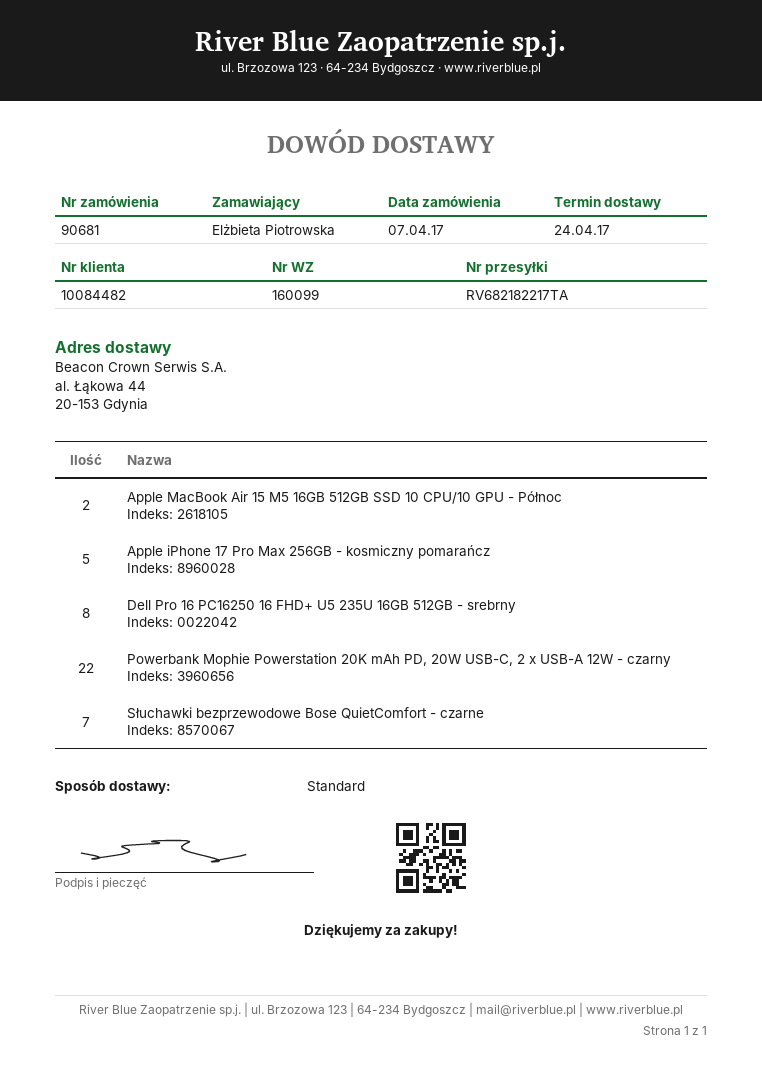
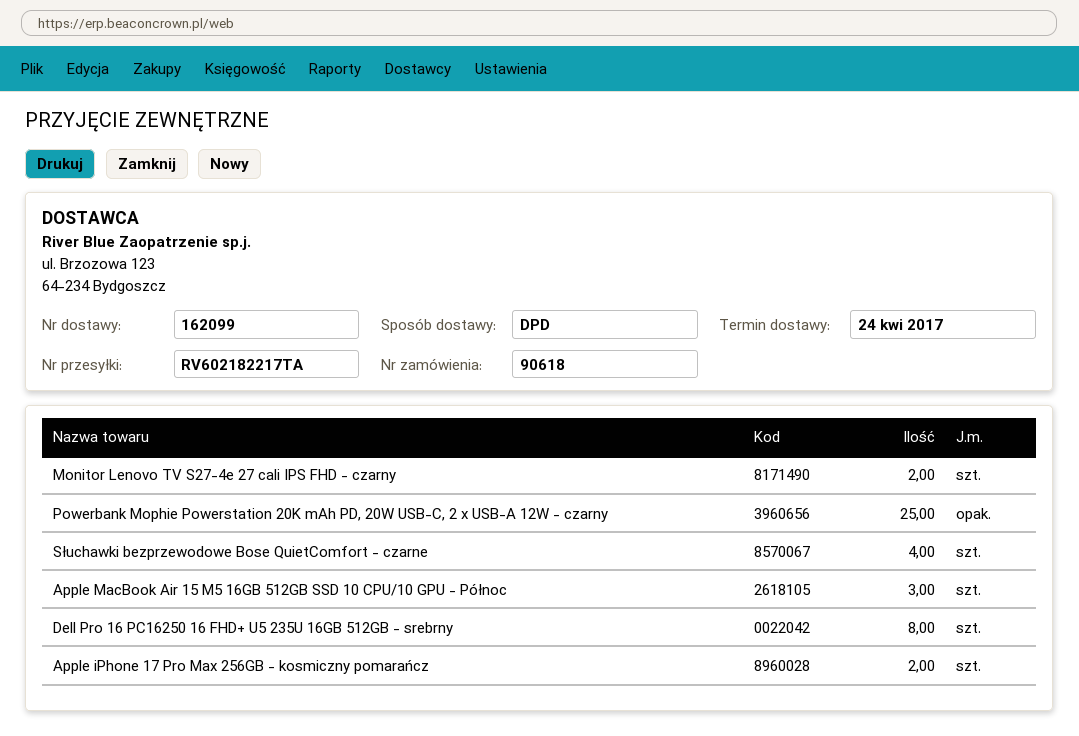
order number: 90681 -> 90618
delivery note number: 160099 -> 162099
shipping method: standard -> DPD
tracking number: RV682182217TA -> RV602182217TA
Apple MacBook Air 15 M5 16GB 512GB SSD 10 CPU/10 GPU - Północ: 2 -> 3
Apple iPhone 17 Pro Max 256GB - kosmiczny pomarańcz: 5 -> 2
Powerbank Mophie Powerstation 20K mAh PD, 20W USB-C, 2 x USB-A 12W - czarny: 22 -> 25
Słuchawki bezprzewodowe Bose QuietComfort - czarne: 7 -> 4
Monitor Lenovo TV S27-4e 27 cali IPS FHD - czarny: none -> 2

